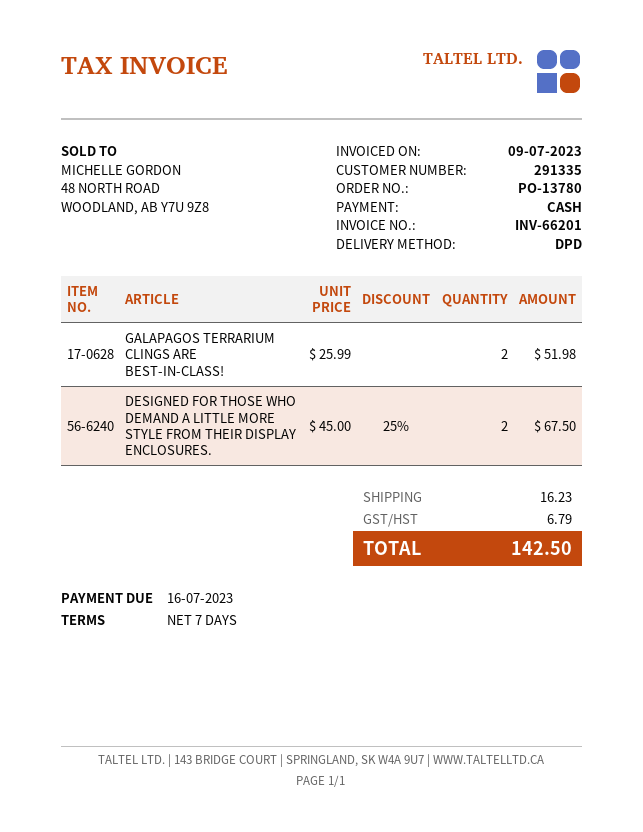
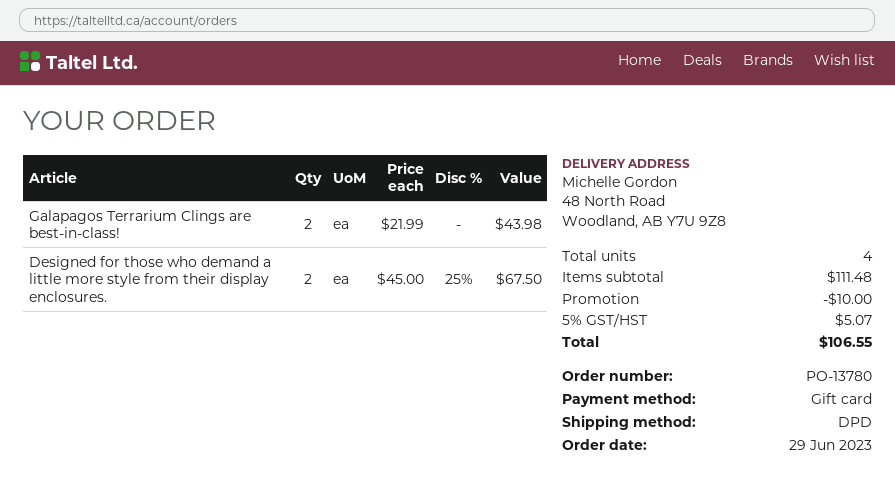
payment method: cash -> gift card
GALAPAGOS TERRARIUM CLINGS ARE BEST-IN-CLASS!: 2 x 25.99 = 51.98 -> 2 x 21.99 = 43.98
discount: none -> 10.00
shipping: 16.23 -> none
tax: 6.79 -> 5.07
total: 142.50 -> 106.55

